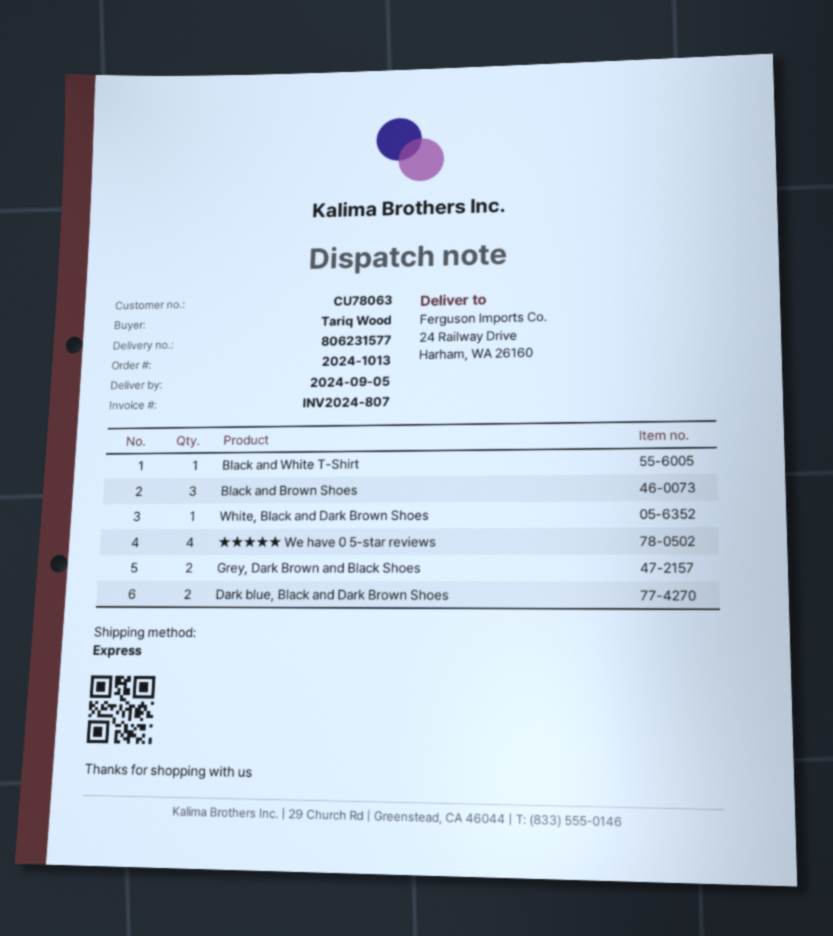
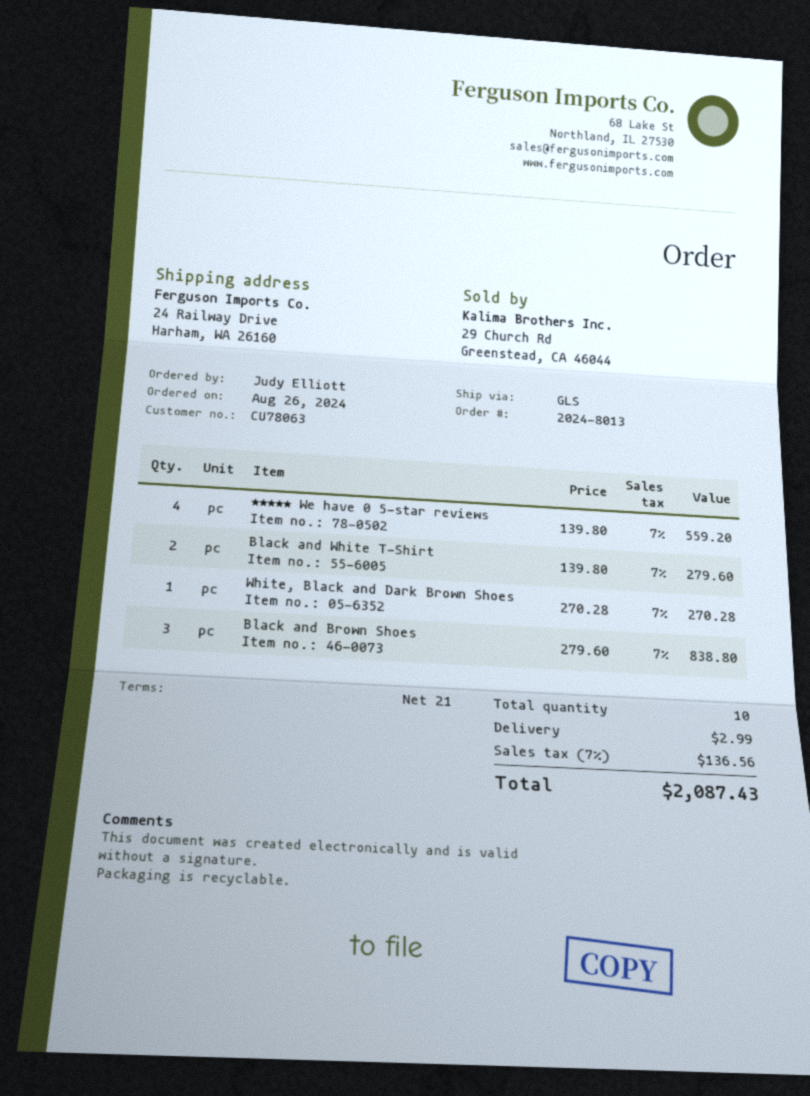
order number: 2024-1013 -> 2024-8013
ordered by: Tariq Wood -> Judy Elliott
shipping method: express -> GLS
Black and White T-Shirt: 1 -> 2
Grey, Dark Brown and Black Shoes: 2 -> none
Dark blue, Black and Dark Brown Shoes: 2 -> none

